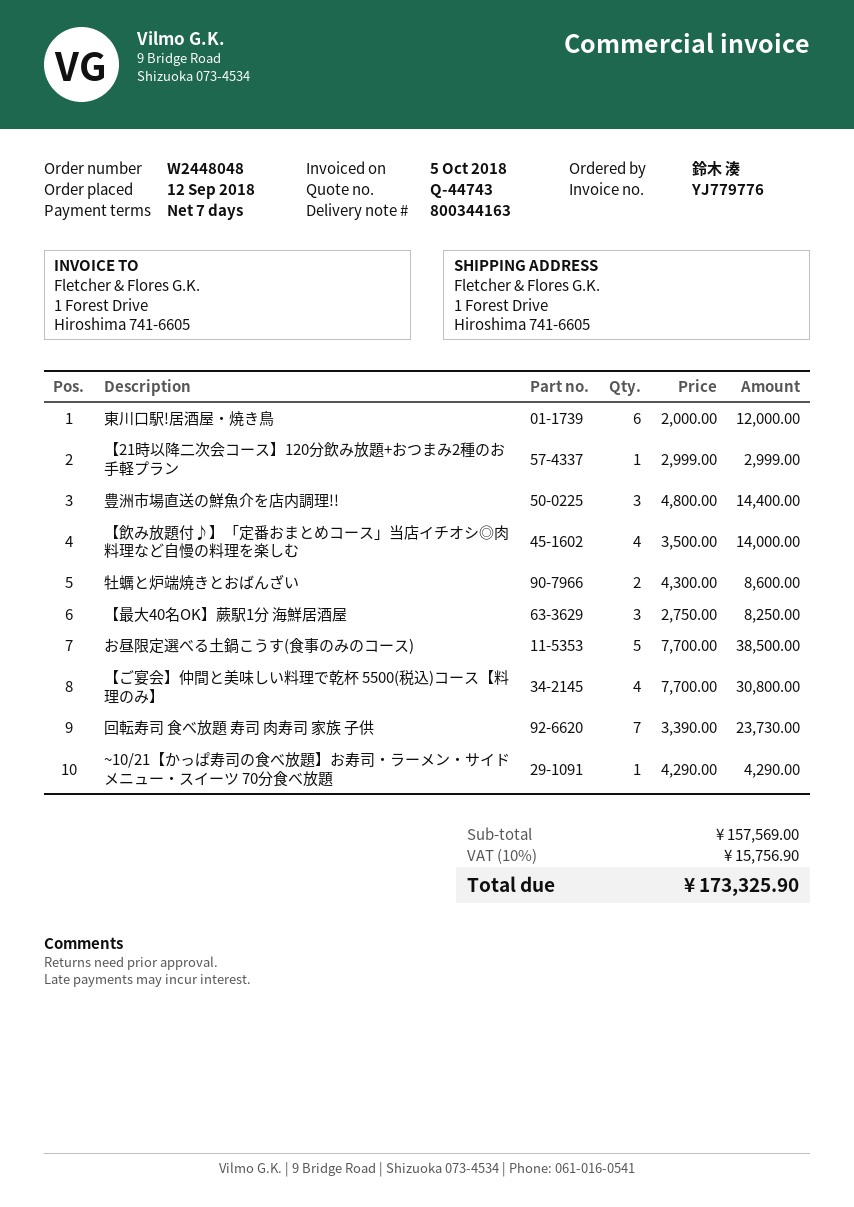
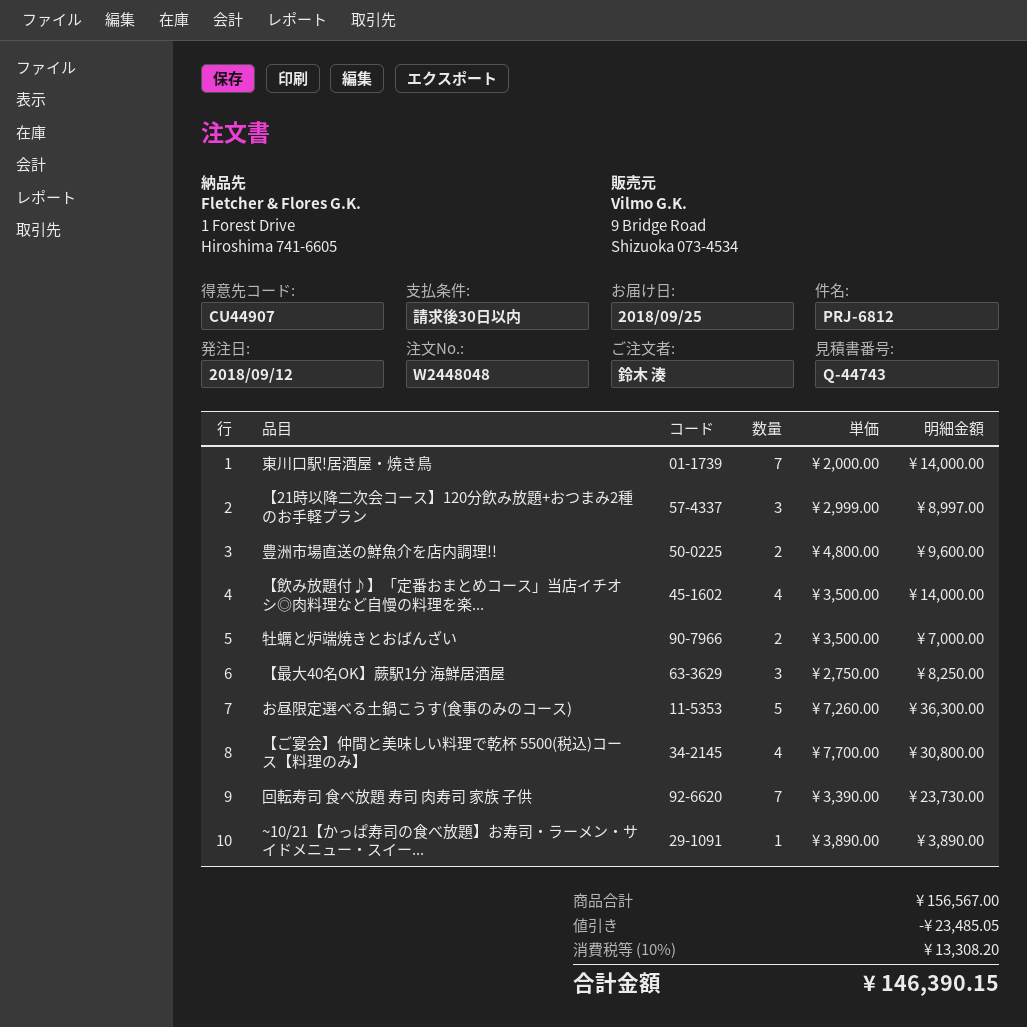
payment terms: 7 days -> 30 days
東川口駅!居酒屋・焼き鳥: 6 x 2000.00 = 12000.00 -> 7 x 2000.00 = 14000.00
【21時以降二次会コース】120分飲み放題+おつまみ2種のお手軽プラン: 1 x 2999.00 = 2999.00 -> 3 x 2999.00 = 8997.00
豊洲市場直送の鮮魚介を店内調理!!: 3 x 4800.00 = 14400.00 -> 2 x 4800.00 = 9600.00
牡蠣と炉端焼きとおばんざい: 2 x 4300.00 = 8600.00 -> 2 x 3500.00 = 7000.00
お昼限定選べる土鍋こうす(食事のみのコース): 5 x 7700.00 = 38500.00 -> 5 x 7260.00 = 36300.00
~10/21【かっぱ寿司の食べ放題】お寿司・ラーメン・サイドメニュー・スイーツ 70分食べ放題: 1 x 4290.00 = 4290.00 -> 1 x 3890.00 = 3890.00
subtotal: 157569.00 -> 156567.00
discount: none -> 23485.05
tax: 10% = 15756.90 -> 10% = 13308.20
total: 173325.90 -> 146390.15

